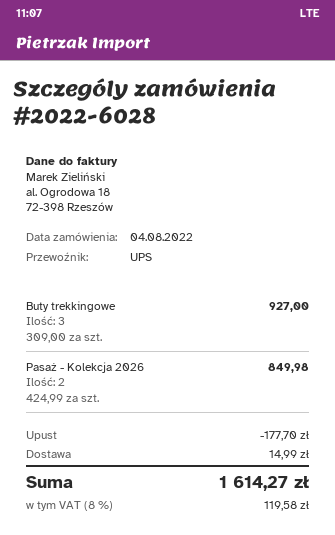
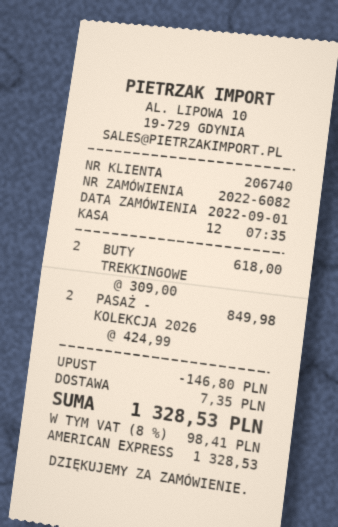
order number: 2022-6028 -> 2022-6082
order date: 2022-08-04 -> 2022-09-01
Buty trekkingowe: 3 x 309.00 = 927.00 -> 2 x 309.00 = 618.00
discount: 177.70 -> 146.80
shipping: 14.99 -> 7.35
tax: 8% = 119.58 -> 8% = 98.41
total: 1614.27 -> 1328.53

